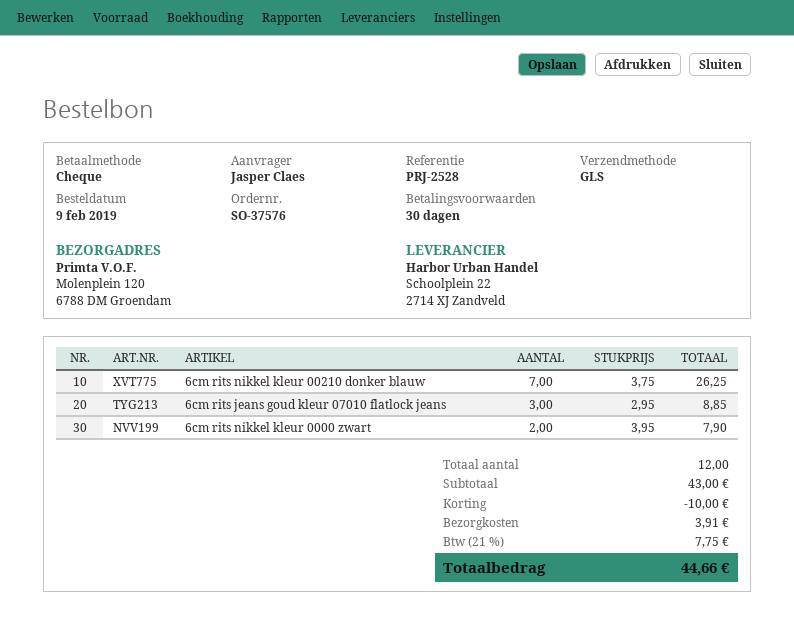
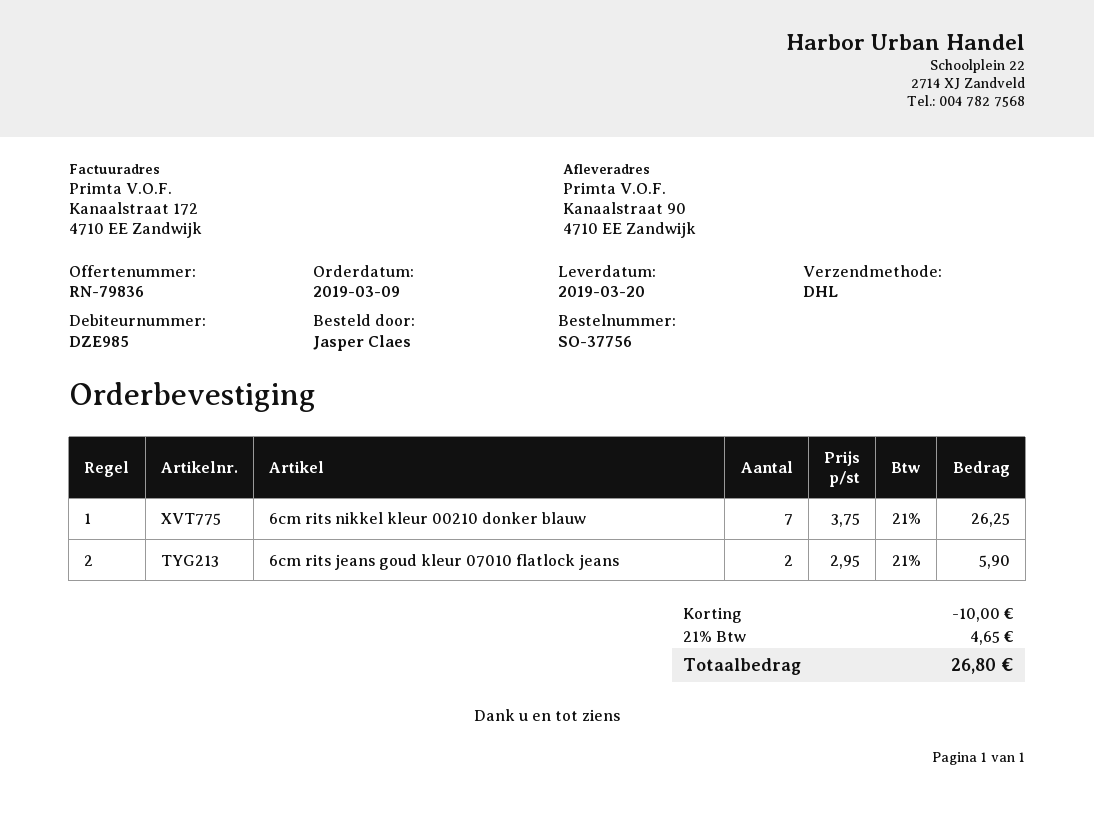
order number: SO-37576 -> SO-37756
order date: 2019-02-09 -> 2019-03-09
shipping method: GLS -> DHL
ship to: Molenplein 120, 6788 DM Groendam -> Kanaalstraat 90, 4710 EE Zandwijk
6cm rits jeans goud kleur 07010 flatlock jeans: 3 x 2.95 = 8.85 -> 2 x 2.95 = 5.90
6cm rits nikkel kleur 0000 zwart: 2 x 3.95 = 7.90 -> none
shipping: 3.91 -> none
tax: 21% = 7.75 -> 21% = 4.65
total: 44.66 -> 26.80

